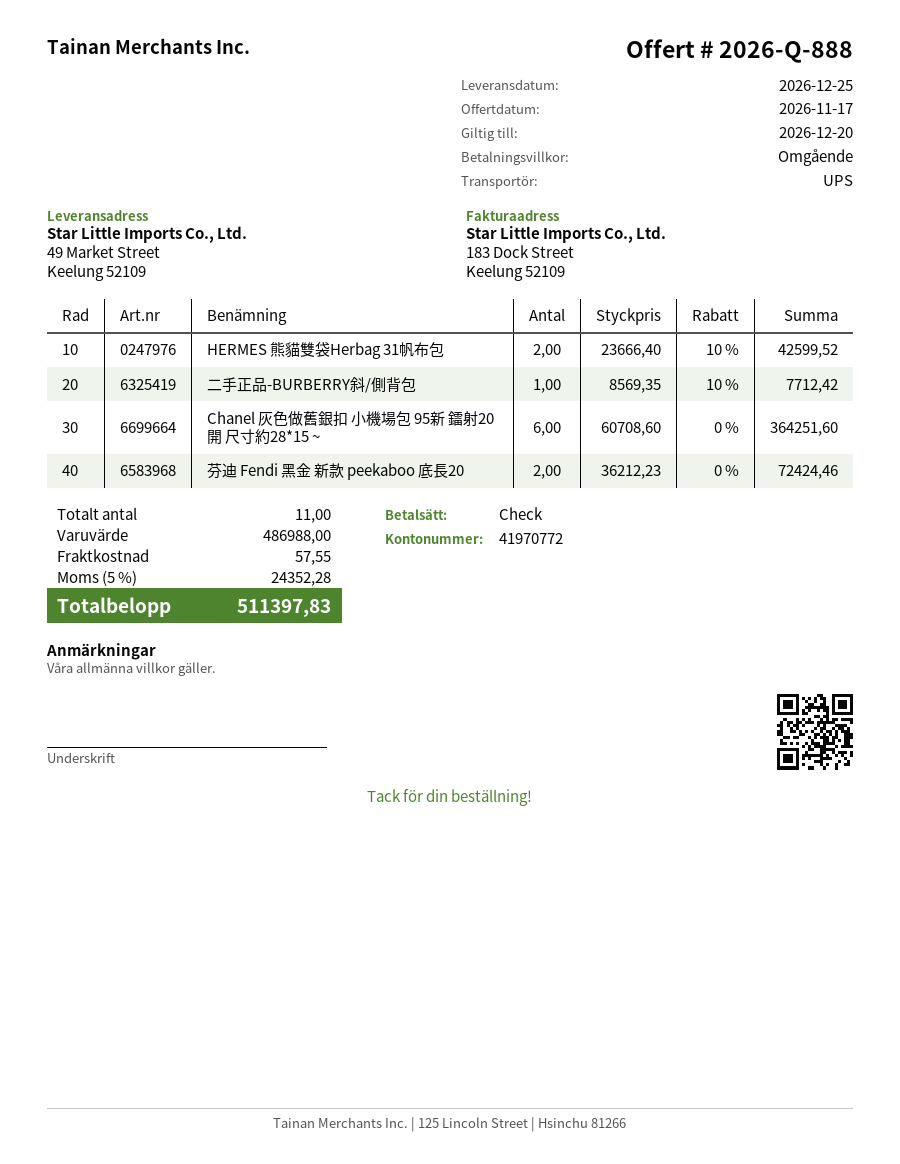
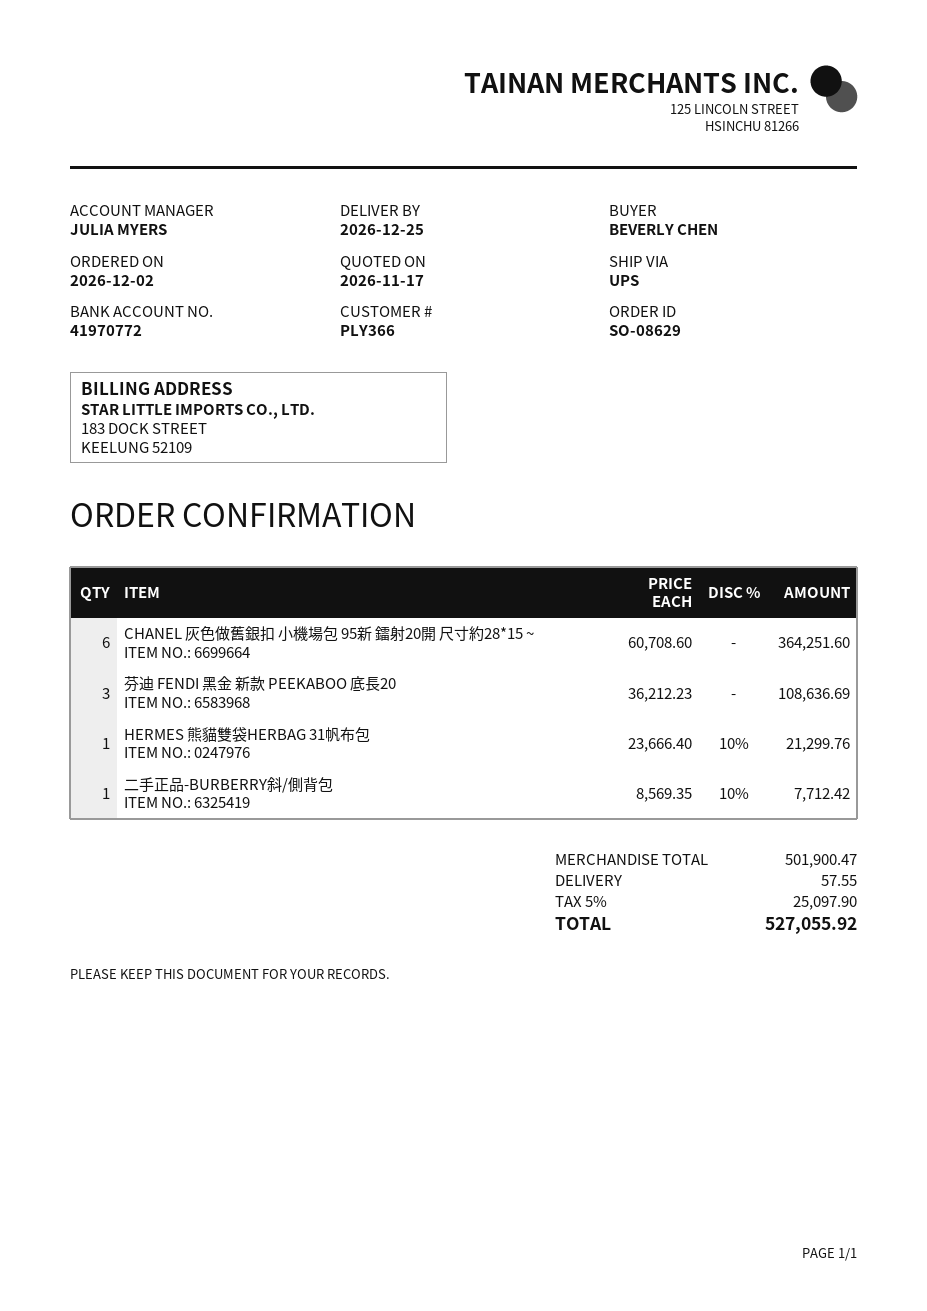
HERMES 熊貓雙袋Herbag 31帆布包: 2 x 23666.40 - 10% = 42599.52 -> 1 x 23666.40 - 10% = 21299.76
芬迪 Fendi 黑金 新款 peekaboo 底長20: 2 x 36212.23 = 72424.46 -> 3 x 36212.23 = 108636.69
subtotal: 486988.00 -> 501900.47
tax: 5% = 24352.28 -> 5% = 25097.90
total: 511397.83 -> 527055.92

